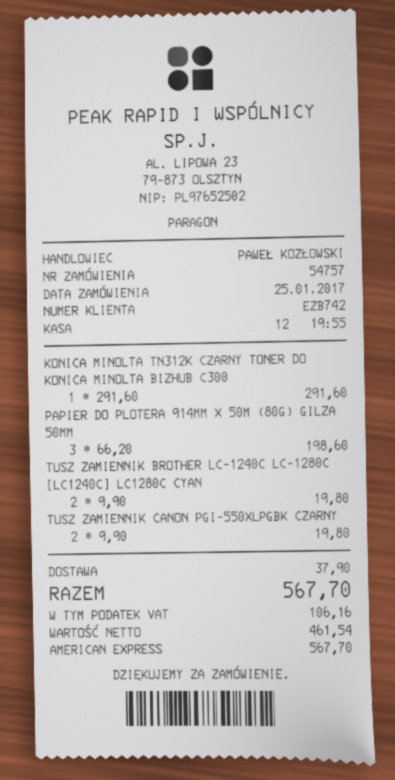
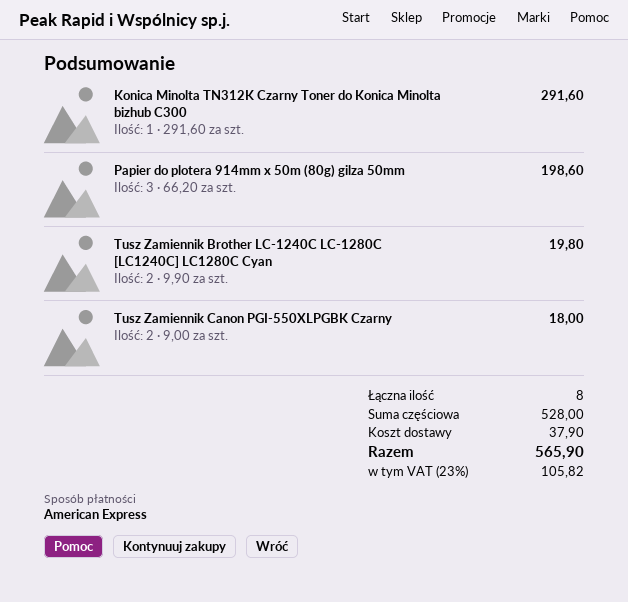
TUSZ ZAMIENNIK CANON PGI-550XLPGBK CZARNY: 2 x 9.90 = 19.80 -> 2 x 9.00 = 18.00
tax: 106.16 -> 105.82
total: 567.70 -> 565.90

